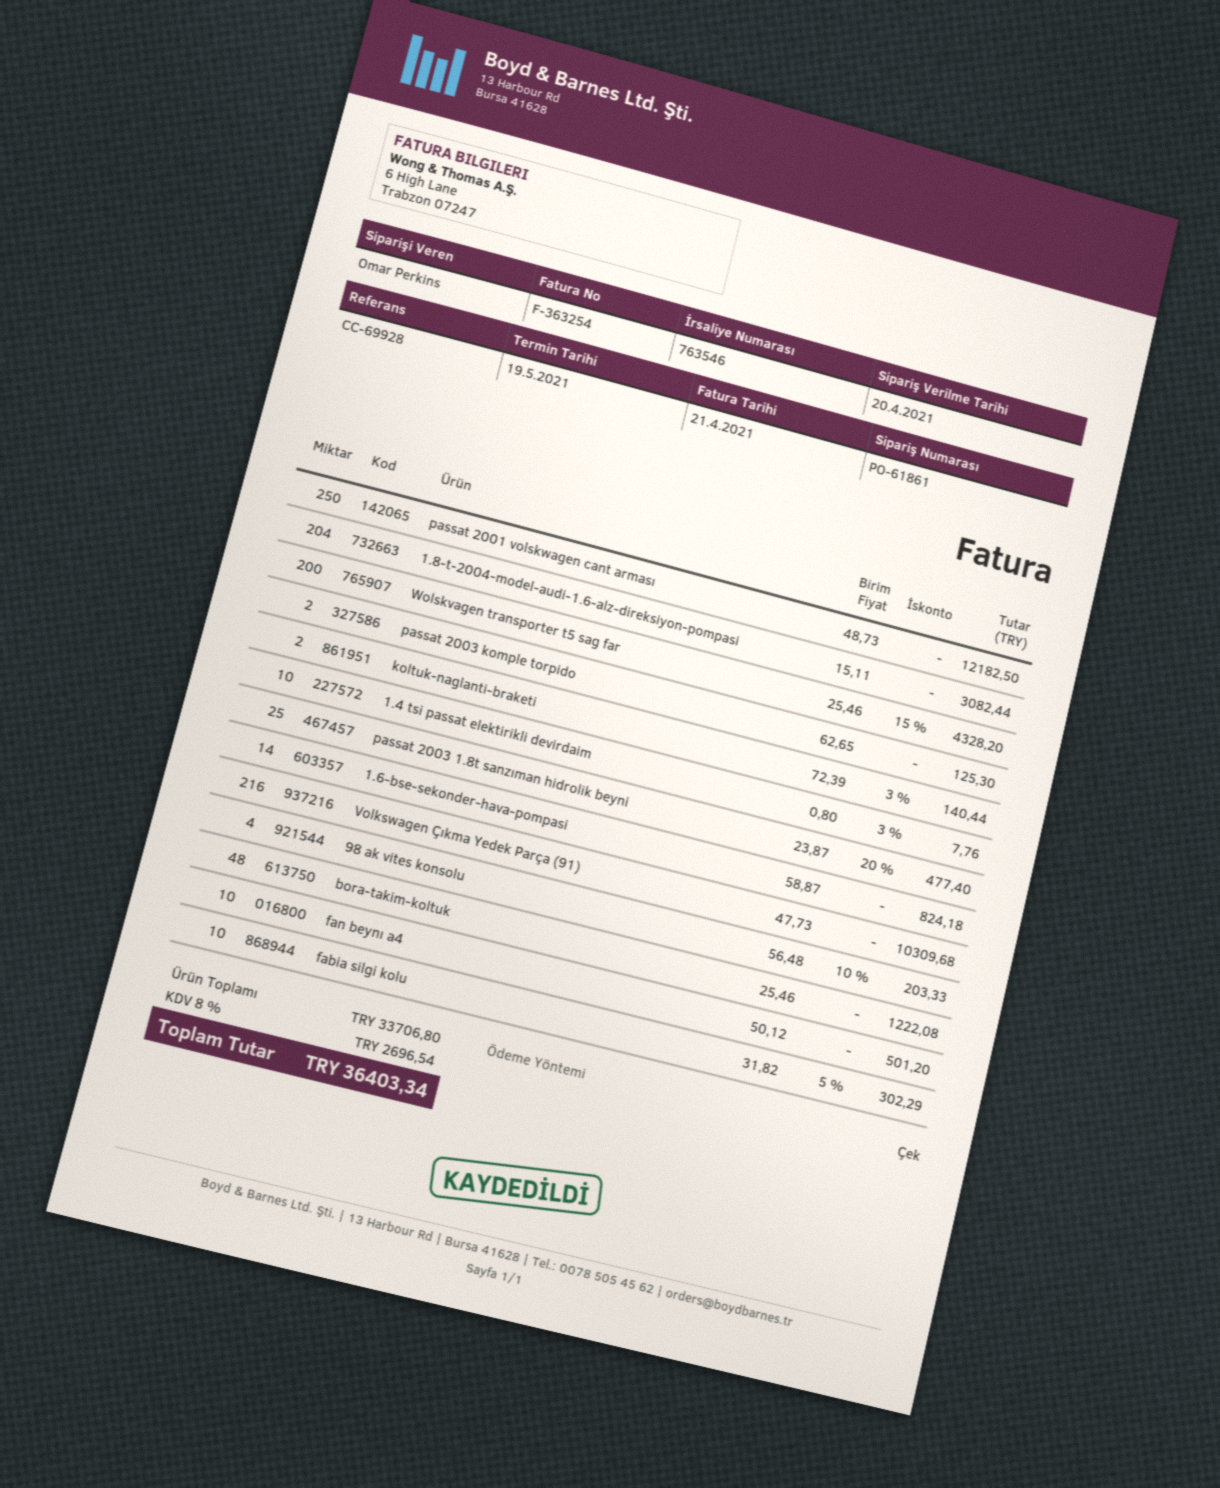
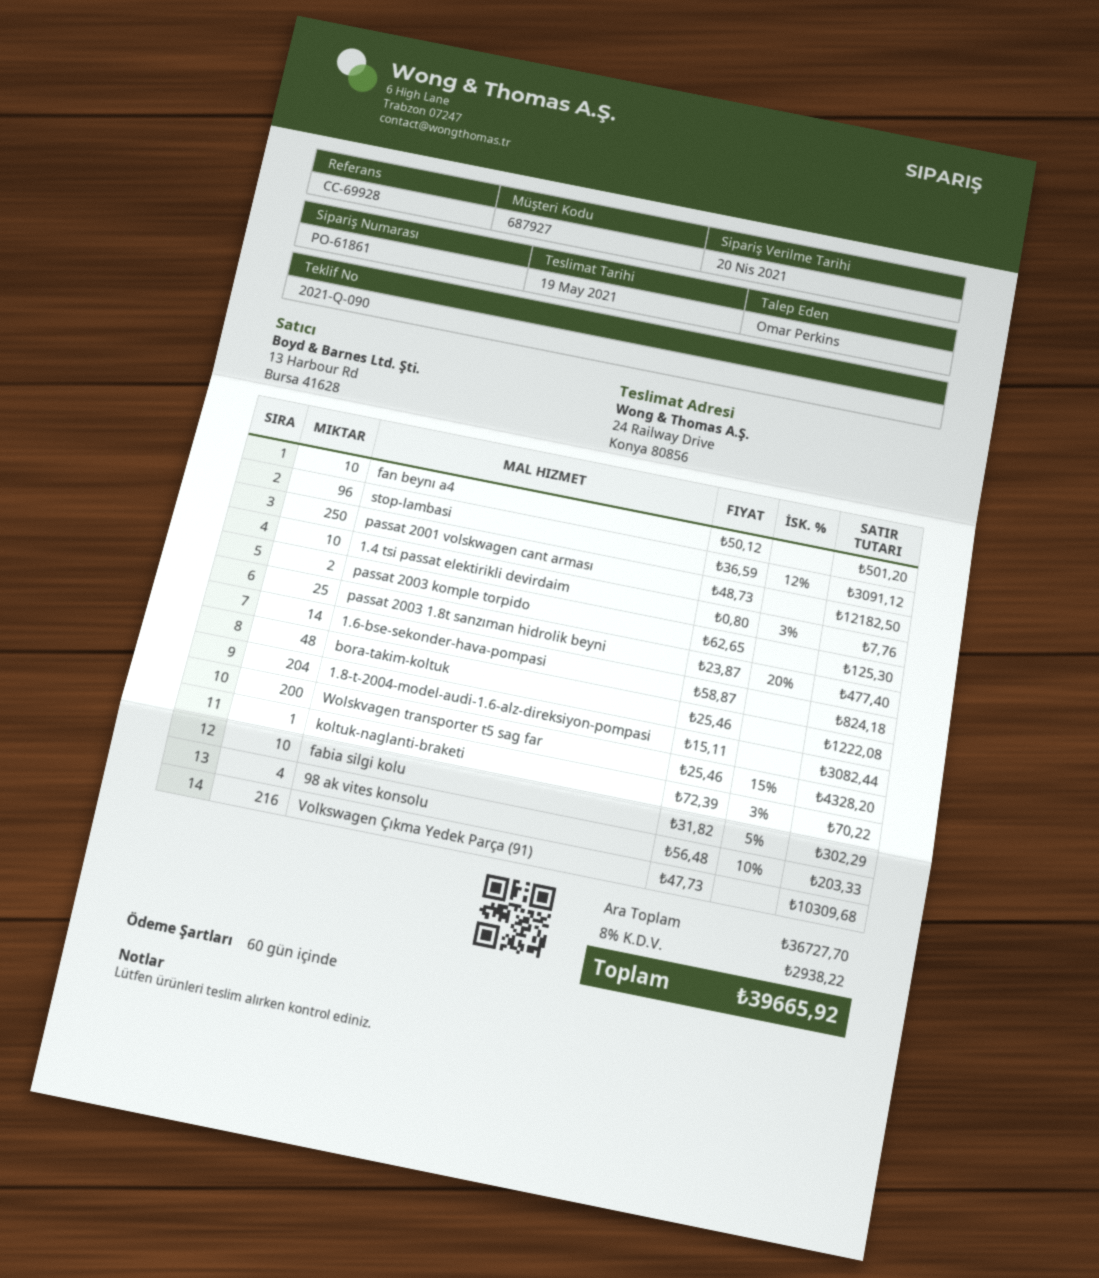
koltuk-naglanti-braketi: 2 x 72.39 - 3% = 140.44 -> 1 x 72.39 - 3% = 70.22
stop-lambasi: none -> 96 x 36.59 - 12% = 3091.12
subtotal: 33706.80 -> 36727.70
tax: 8% = 2696.54 -> 8% = 2938.22
total: 36403.34 -> 39665.92

